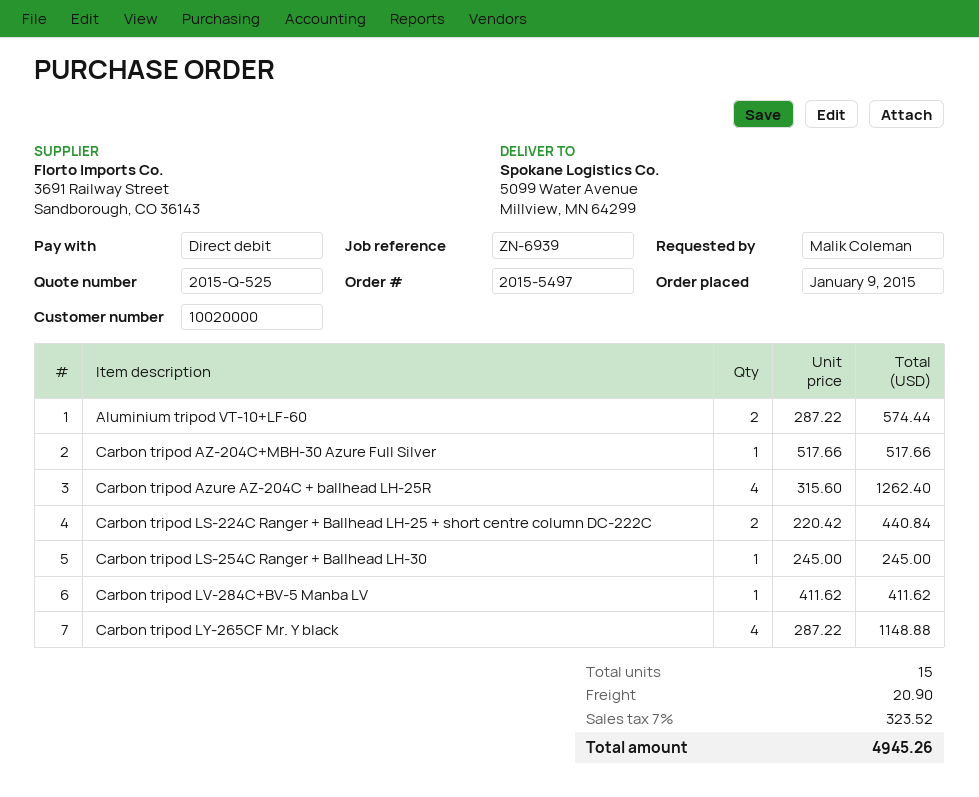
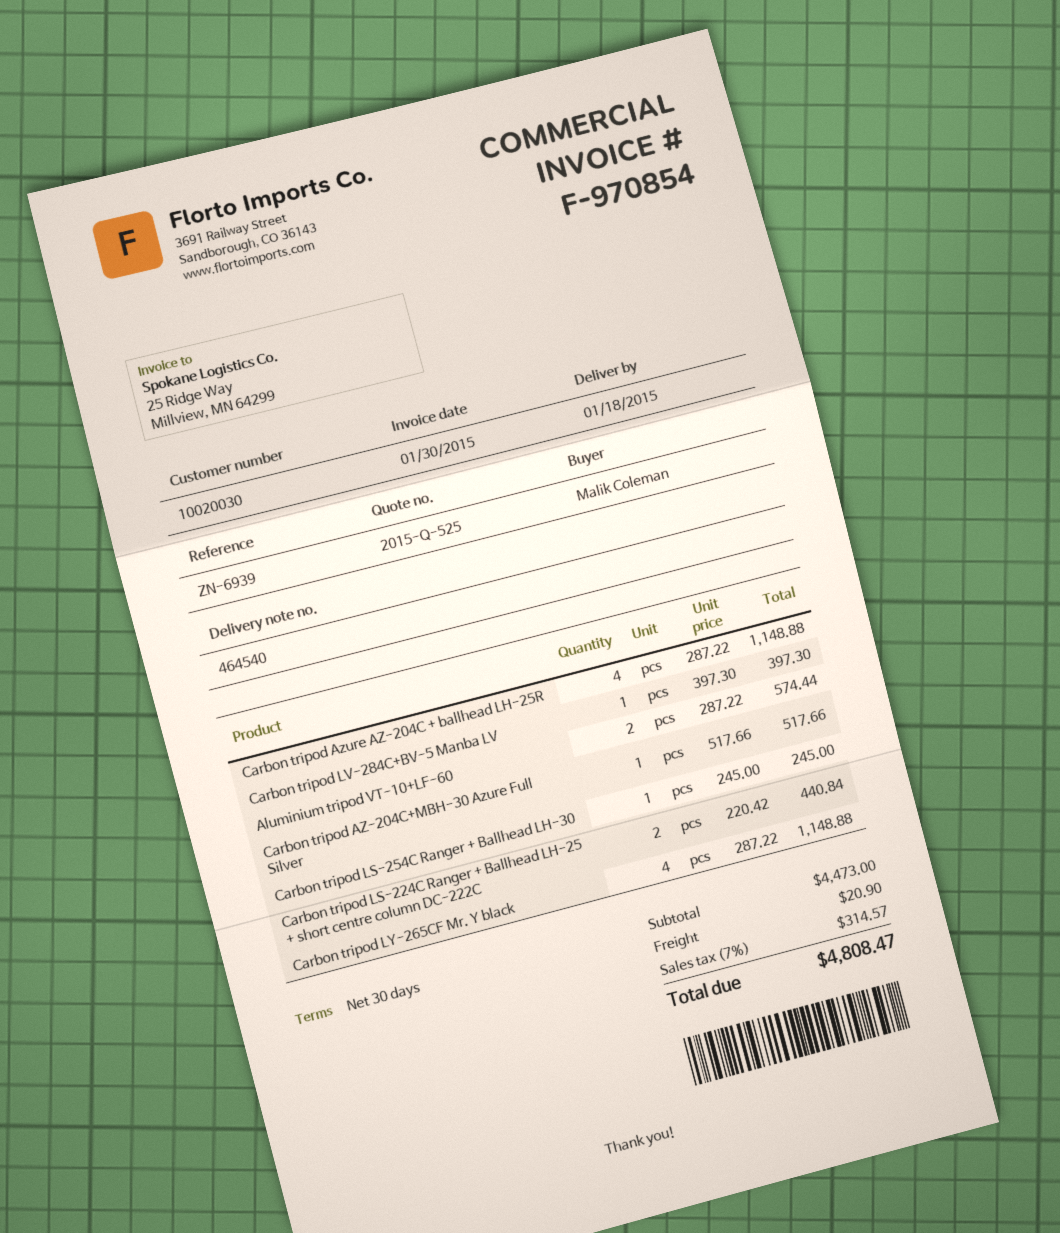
customer number: 10020000 -> 10020030
Carbon tripod Azure AZ-204C + ballhead LH-25R: 4 x 315.60 = 1262.40 -> 4 x 287.22 = 1148.88
Carbon tripod LV-284C+BV-5 Manba LV: 1 x 411.62 = 411.62 -> 1 x 397.30 = 397.30
tax: 7% = 323.52 -> 7% = 314.57
total: 4945.26 -> 4808.47

